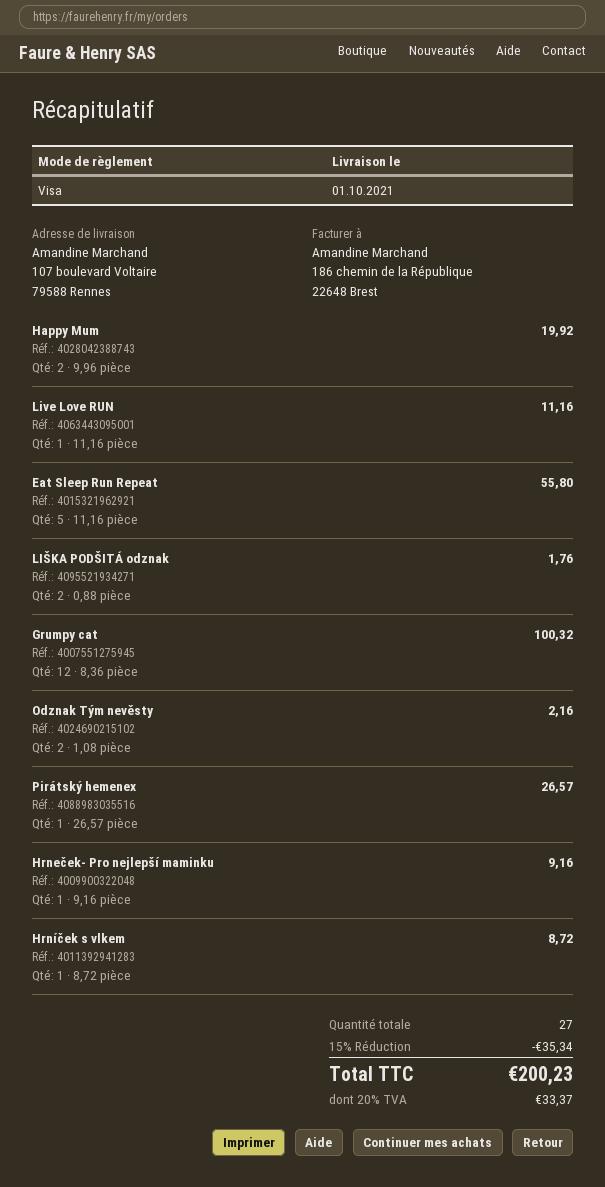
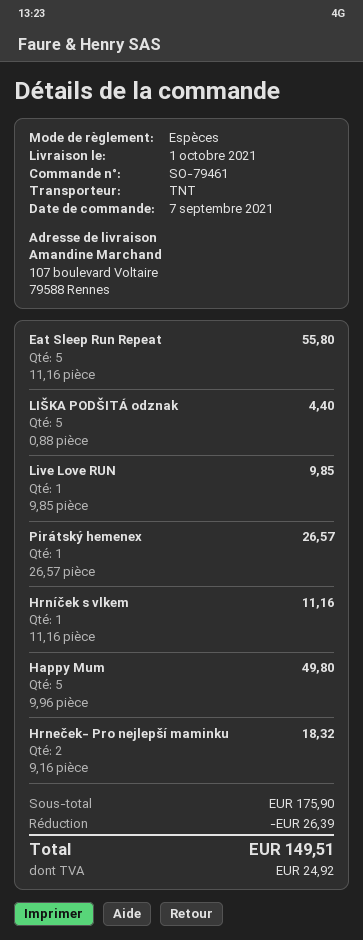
payment method: Visa -> cash
Happy Mum: 2 x 9.96 = 19.92 -> 5 x 9.96 = 49.80
Live Love RUN: 1 x 11.16 = 11.16 -> 1 x 9.85 = 9.85
LIŠKA PODŠITÁ odznak: 2 x 0.88 = 1.76 -> 5 x 0.88 = 4.40
Grumpy cat: 12 x 8.36 = 100.32 -> none
Odznak Tým nevěsty: 2 x 1.08 = 2.16 -> none
Hrneček- Pro nejlepší maminku: 1 x 9.16 = 9.16 -> 2 x 9.16 = 18.32
Hrníček s vlkem: 1 x 8.72 = 8.72 -> 1 x 11.16 = 11.16
discount: 35.34 -> 26.39
tax: 33.37 -> 24.92
total: 200.23 -> 149.51

